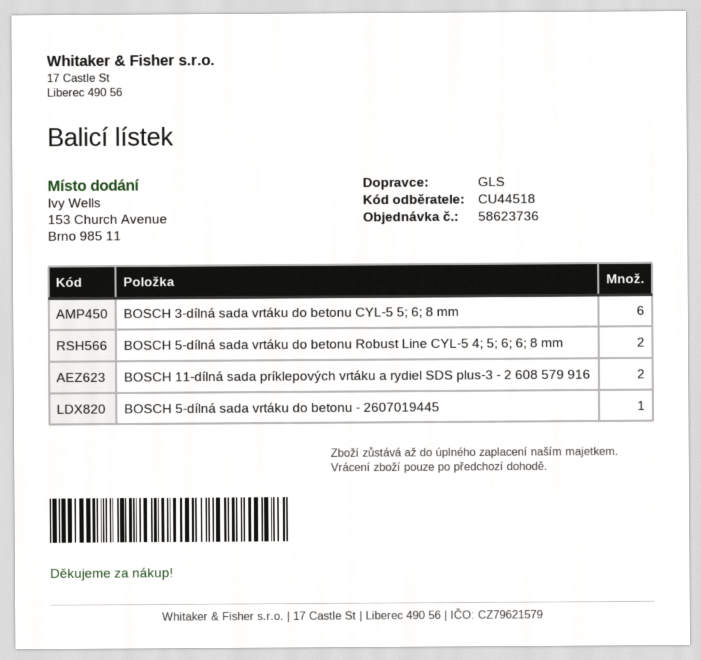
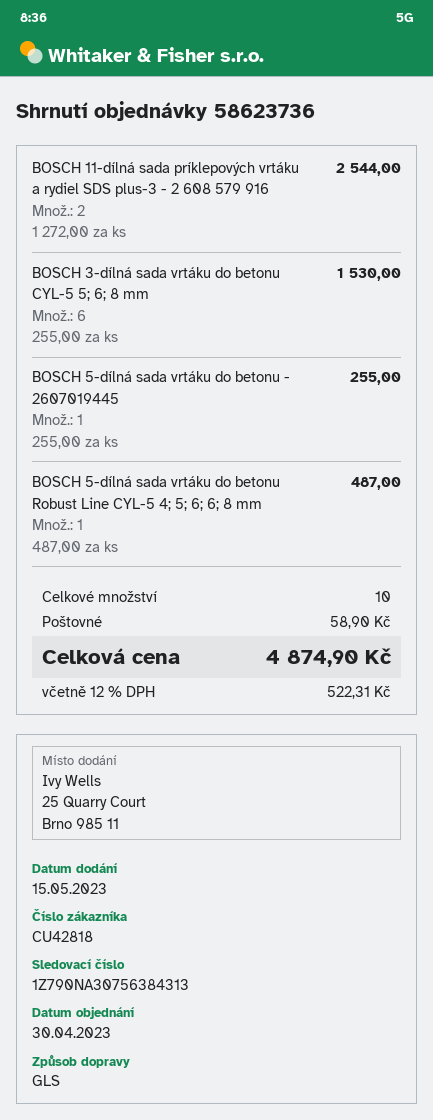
customer number: CU44518 -> CU42818
ship to: 153 Church Avenue, Brno 985 11 -> 25 Quarry Court, Brno 985 11
BOSCH 5-dílná sada vrtáku do betonu Robust Line CYL-5 4; 5; 6; 6; 8 mm: 2 -> 1

